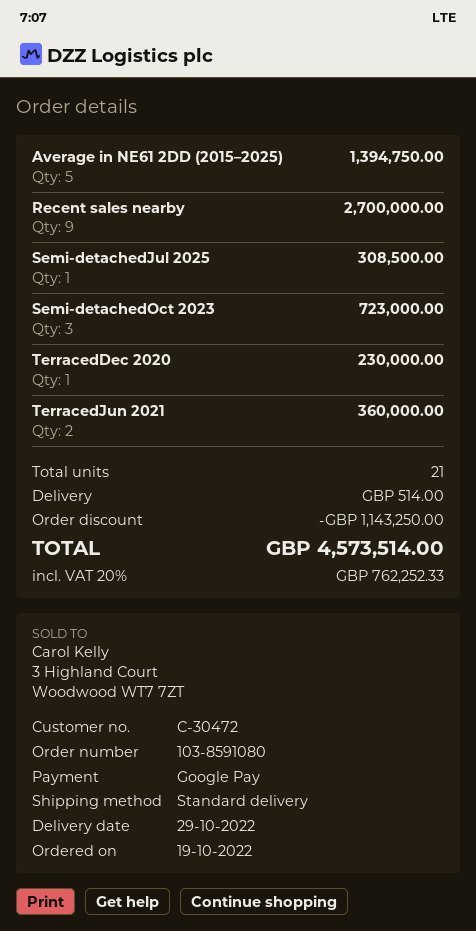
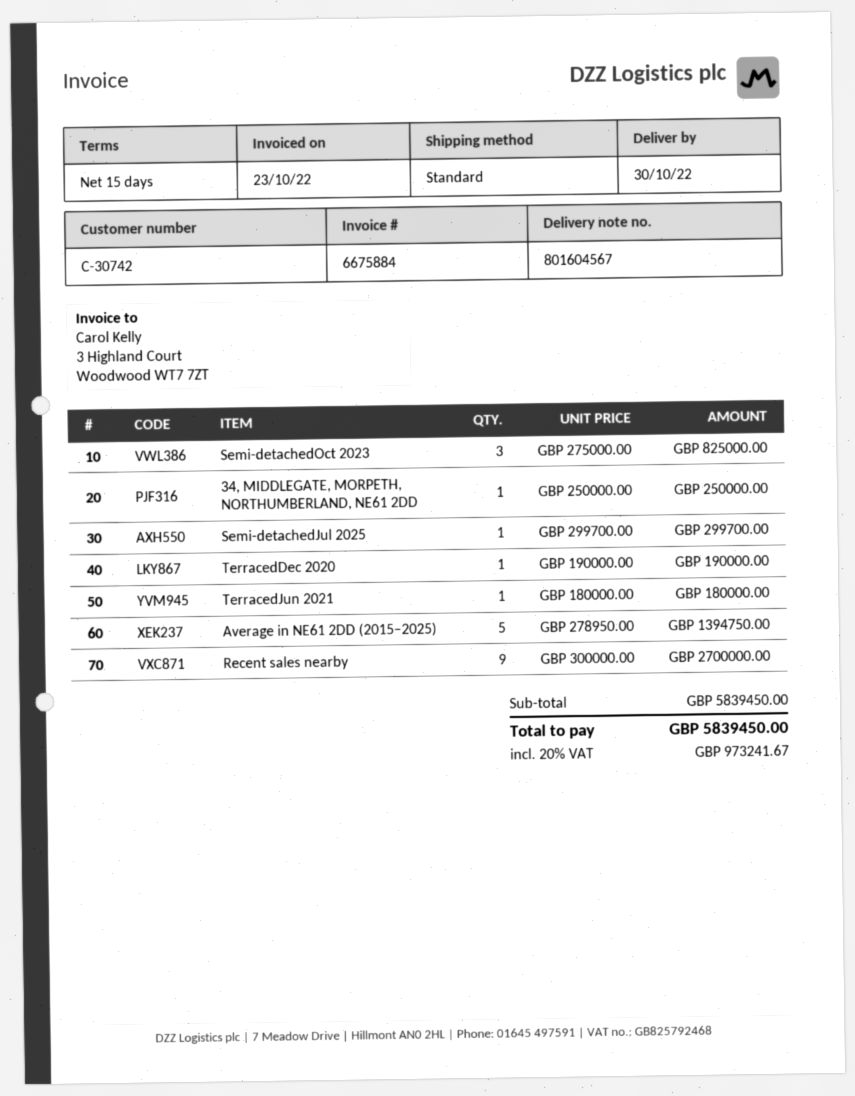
delivery date: 2022-10-29 -> 2022-10-30
customer number: C-30472 -> C-30742
Semi-detachedJul 2025: 1 for 308500.00 -> 1 for 299700.00
Semi-detachedOct 2023: 3 for 723000.00 -> 3 for 825000.00
TerracedDec 2020: 1 for 230000.00 -> 1 for 190000.00
TerracedJun 2021: 2 for 360000.00 -> 1 for 180000.00
34, MIDDLEGATE, MORPETH, NORTHUMBERLAND, NE61 2DD: none -> 1 for 250000.00
discount: 1143250.00 -> none
shipping: 514.00 -> none
tax: 20% = 762252.33 -> 20% = 973241.67
total: 4573514.00 -> 5839450.00

